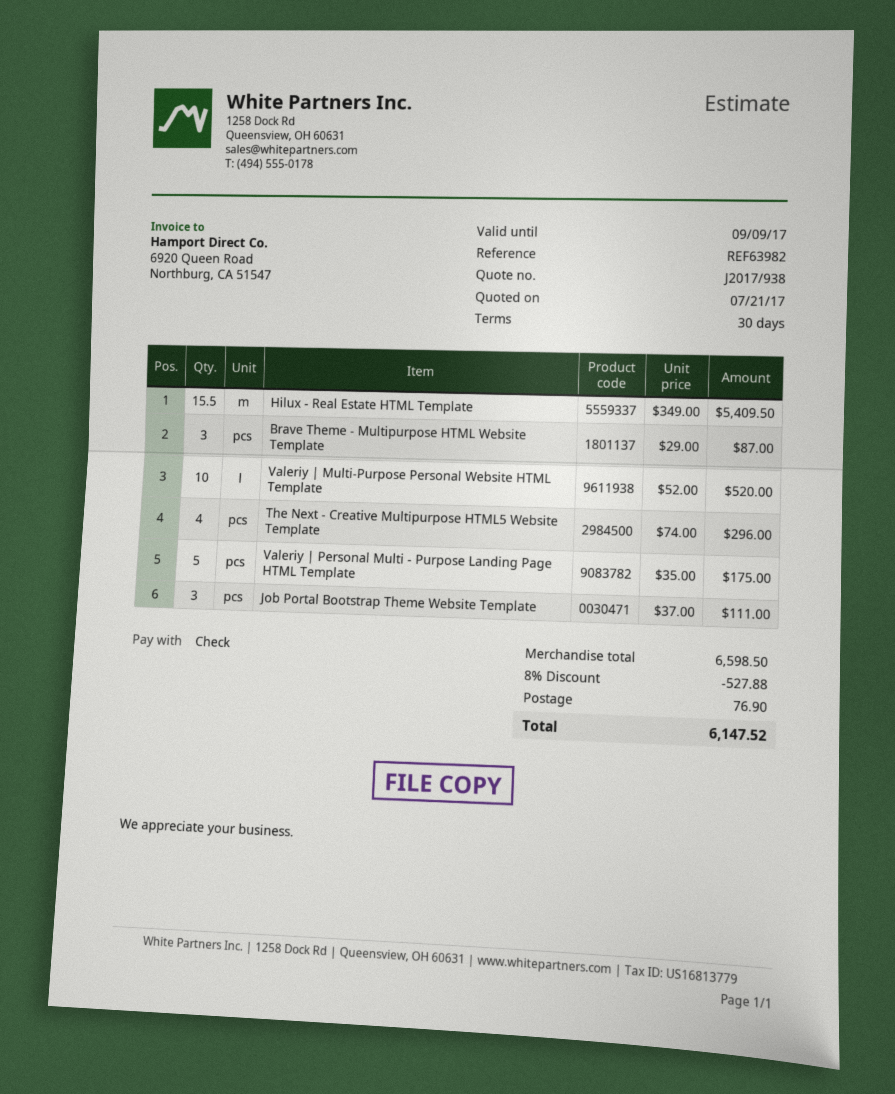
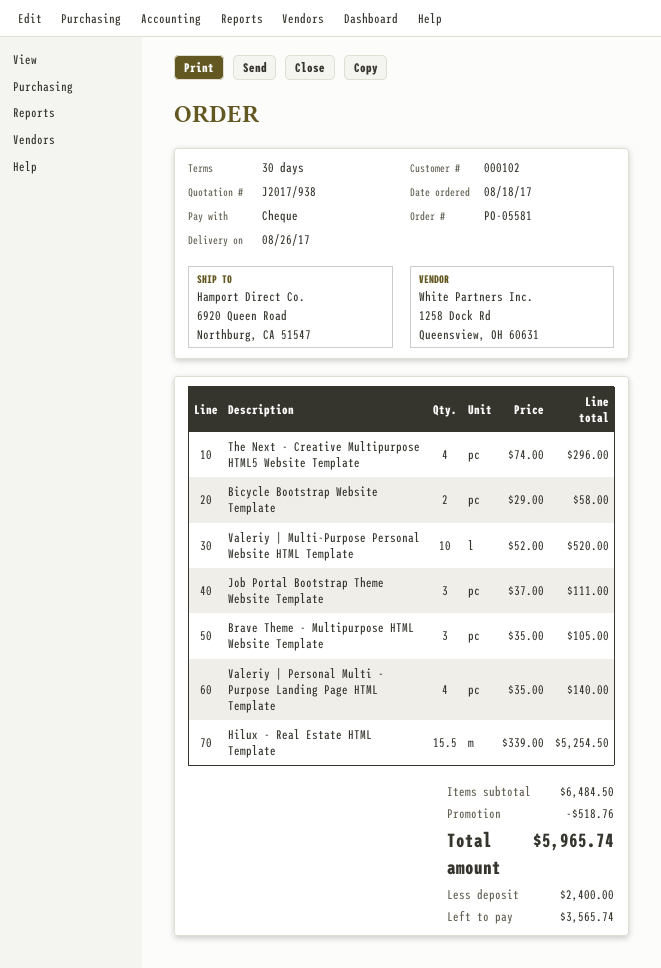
Hilux - Real Estate HTML Template: 15.5 x 349.00 = 5409.50 -> 15.5 x 339.00 = 5254.50
Brave Theme - Multipurpose HTML Website Template: 3 x 29.00 = 87.00 -> 3 x 35.00 = 105.00
Valeriy | Personal Multi - Purpose Landing Page HTML Template: 5 x 35.00 = 175.00 -> 4 x 35.00 = 140.00
Bicycle Bootstrap Website Template: none -> 2 x 29.00 = 58.00
subtotal: 6598.50 -> 6484.50
discount: 527.88 -> 518.76
shipping: 76.90 -> none
total: 6147.52 -> 5965.74

